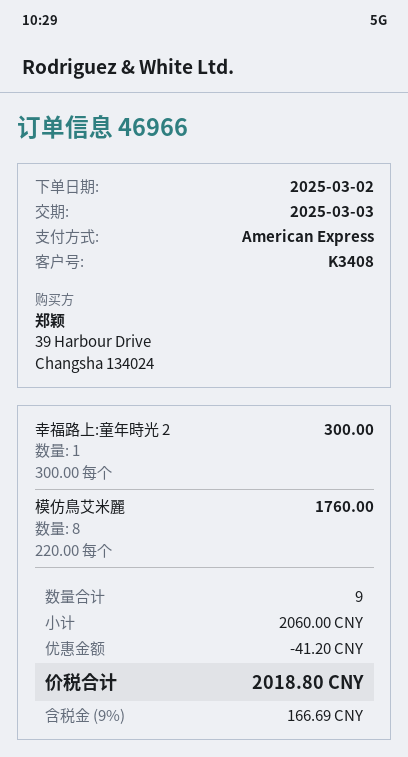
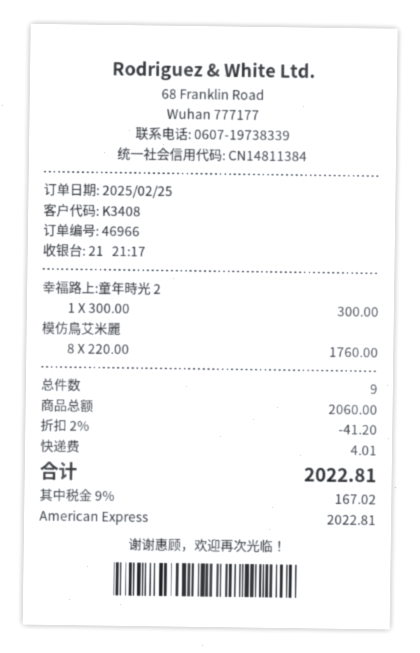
order date: 2025-03-02 -> 2025-02-25
shipping: none -> 4.01
tax: 9% = 166.69 -> 9% = 167.02
total: 2018.80 -> 2022.81

